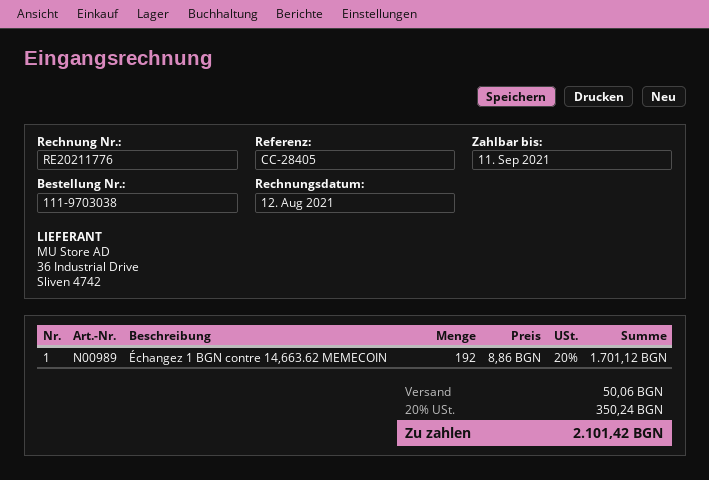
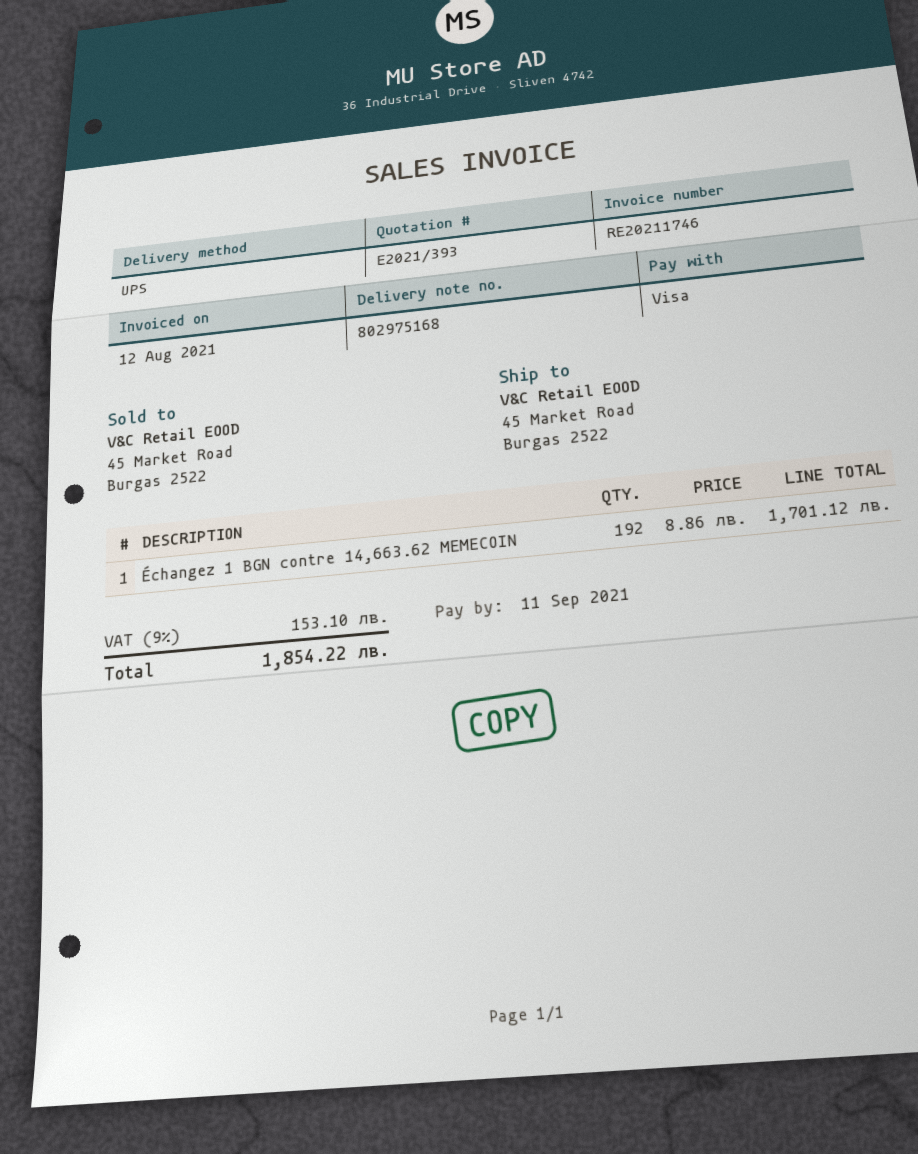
invoice number: RE20211776 -> RE20211746
shipping: 50.06 -> none
tax: 20% = 350.24 -> 9% = 153.10
total: 2101.42 -> 1854.22

